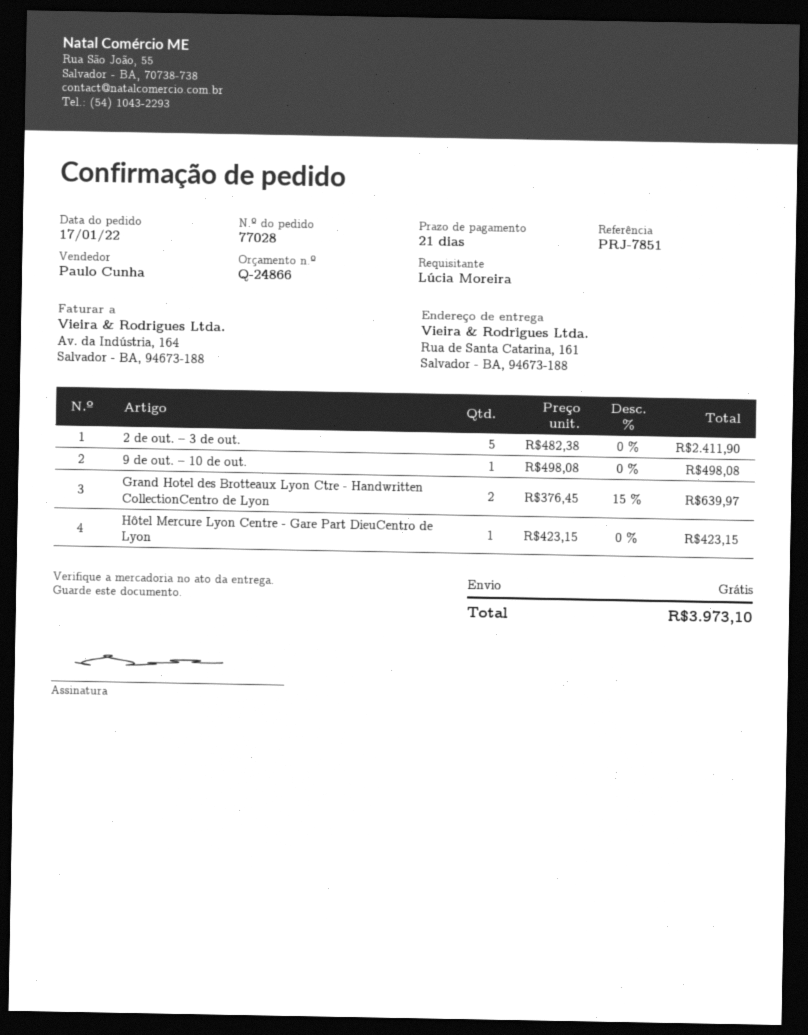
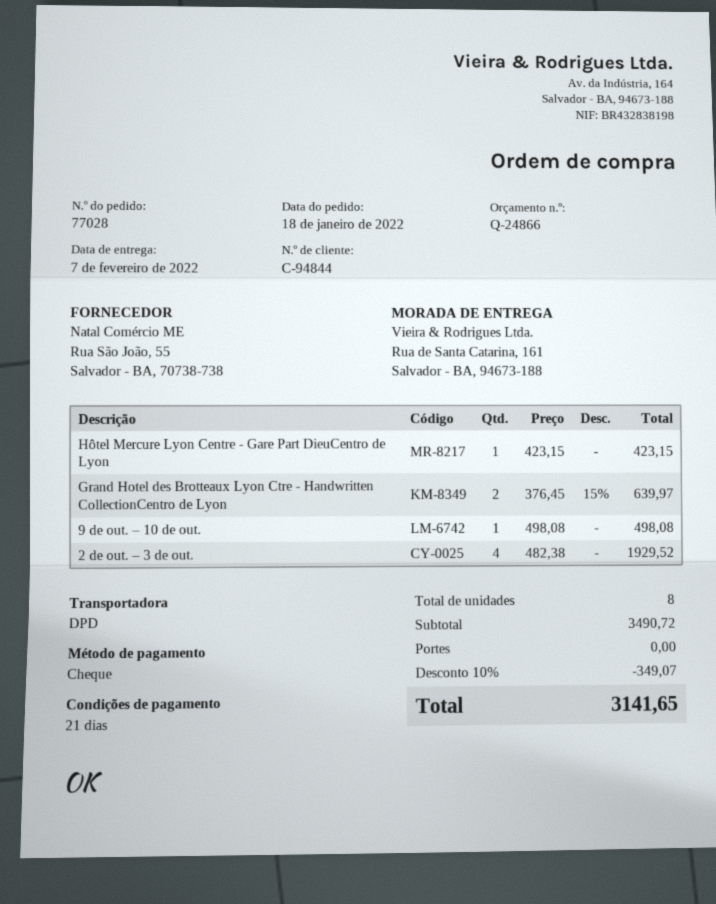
order date: 2022-01-17 -> 2022-01-18
2 de out. – 3 de out.: 5 x 482.38 = 2411.90 -> 4 x 482.38 = 1929.52
discount: none -> 10% = 349.07
total: 3973.10 -> 3141.65

